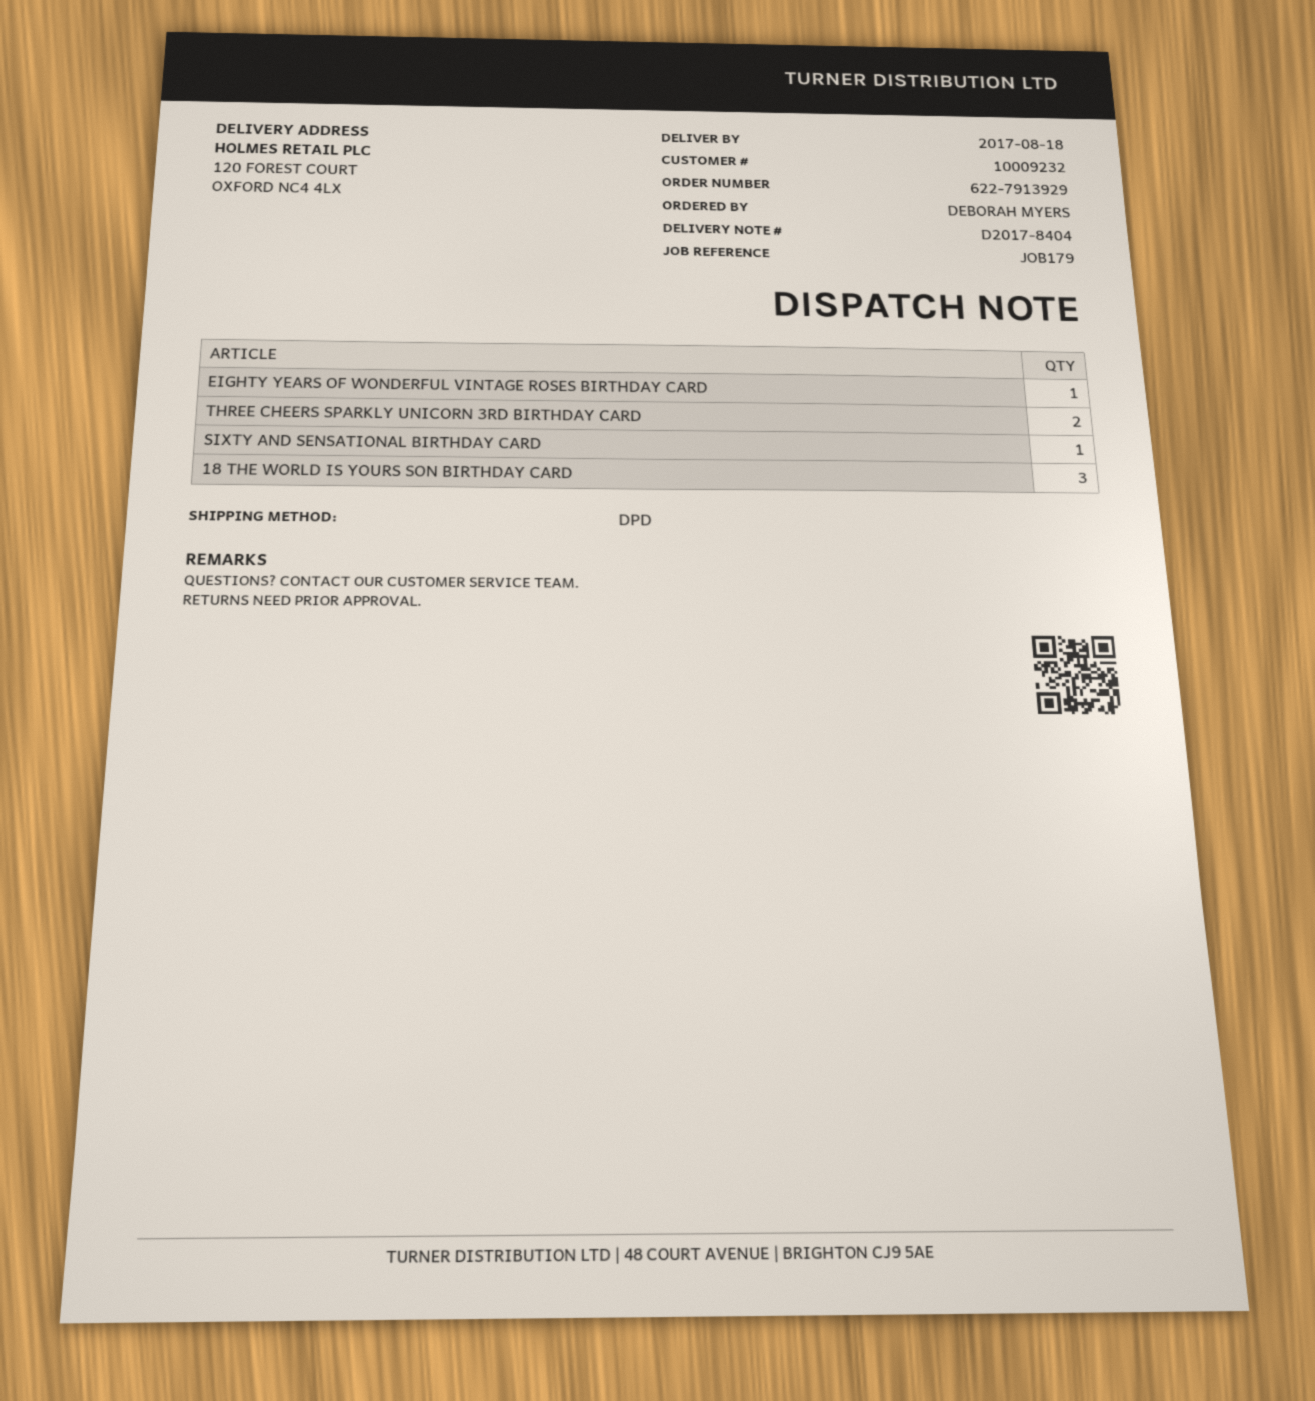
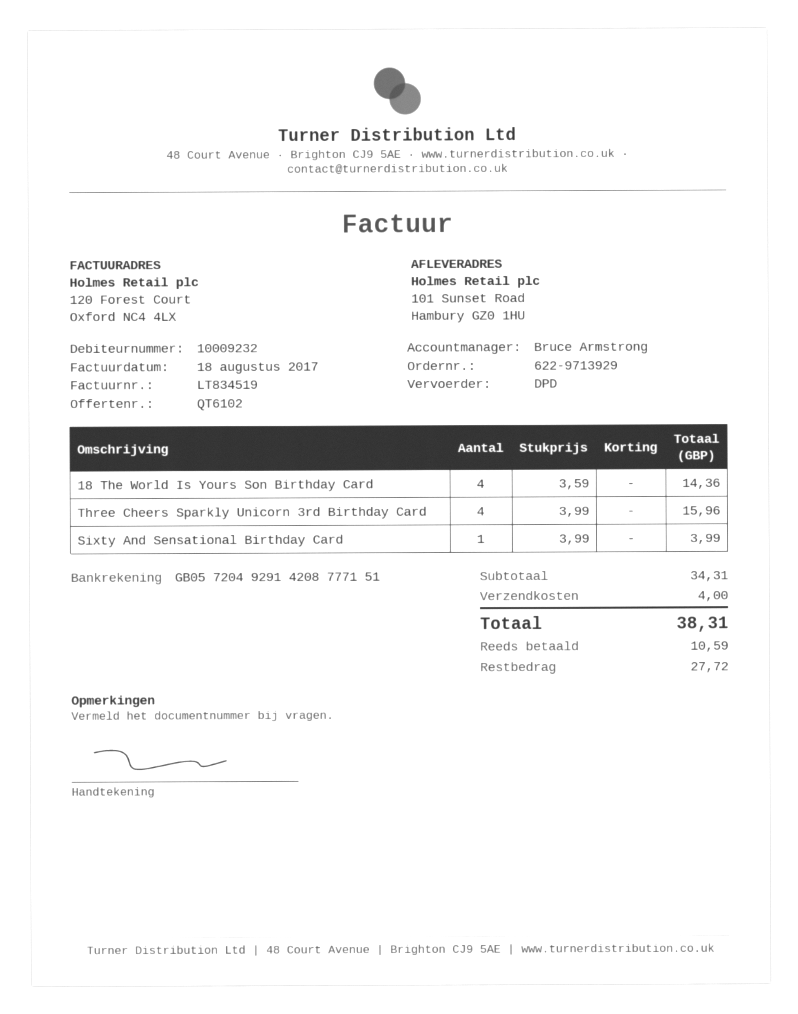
order number: 622-7913929 -> 622-9713929
ship to: 120 FOREST COURT, OXFORD NC4 4LX -> 101 Sunset Road, Hambury GZ0 1HU
EIGHTY YEARS OF WONDERFUL VINTAGE ROSES BIRTHDAY CARD: 1 -> none
THREE CHEERS SPARKLY UNICORN 3RD BIRTHDAY CARD: 2 -> 4
18 THE WORLD IS YOURS SON BIRTHDAY CARD: 3 -> 4

